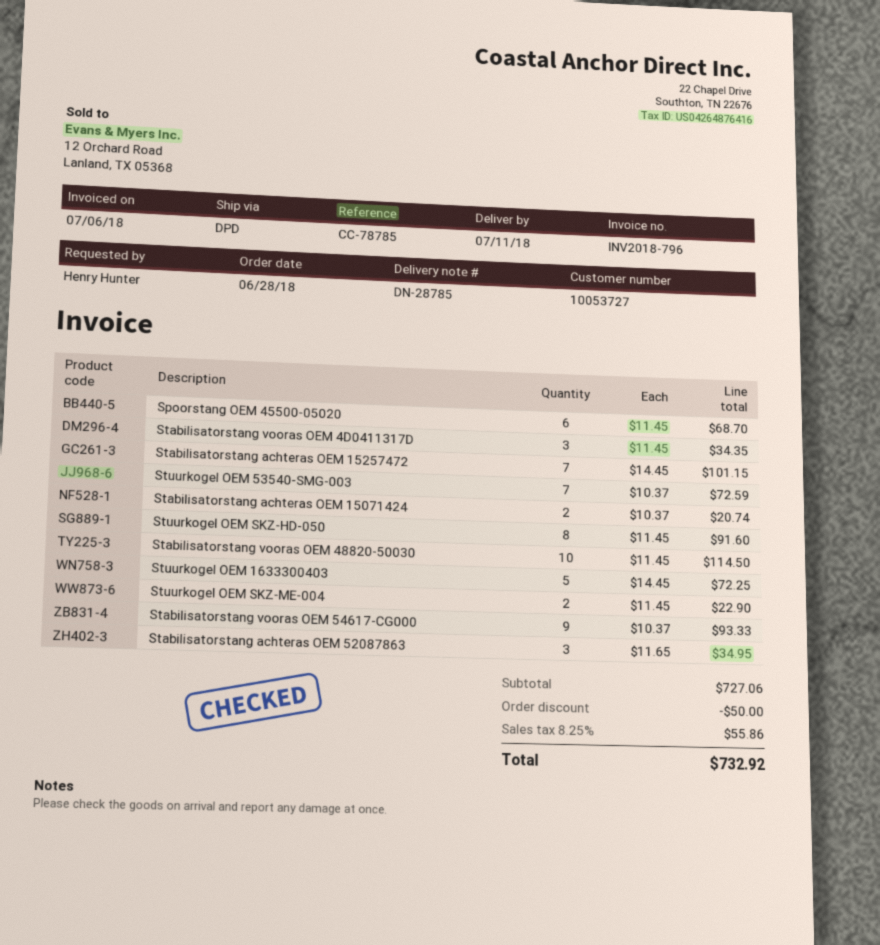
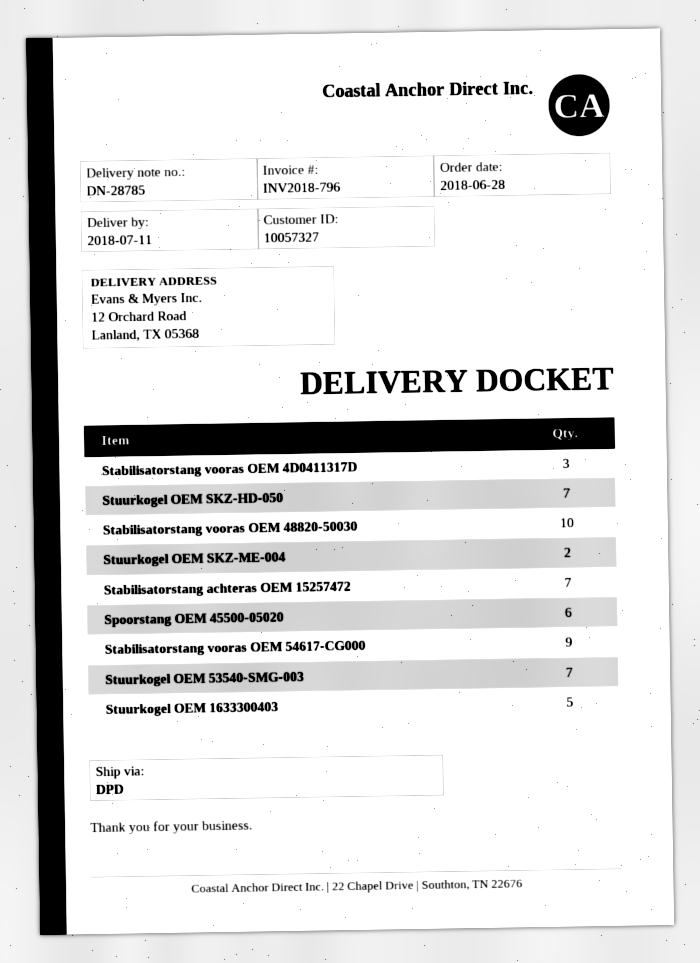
customer number: 10053727 -> 10057327
Stabilisatorstang achteras OEM 15071424: 2 -> none
Stuurkogel OEM SKZ-HD-050: 8 -> 7
Stabilisatorstang achteras OEM 52087863: 3 -> none

